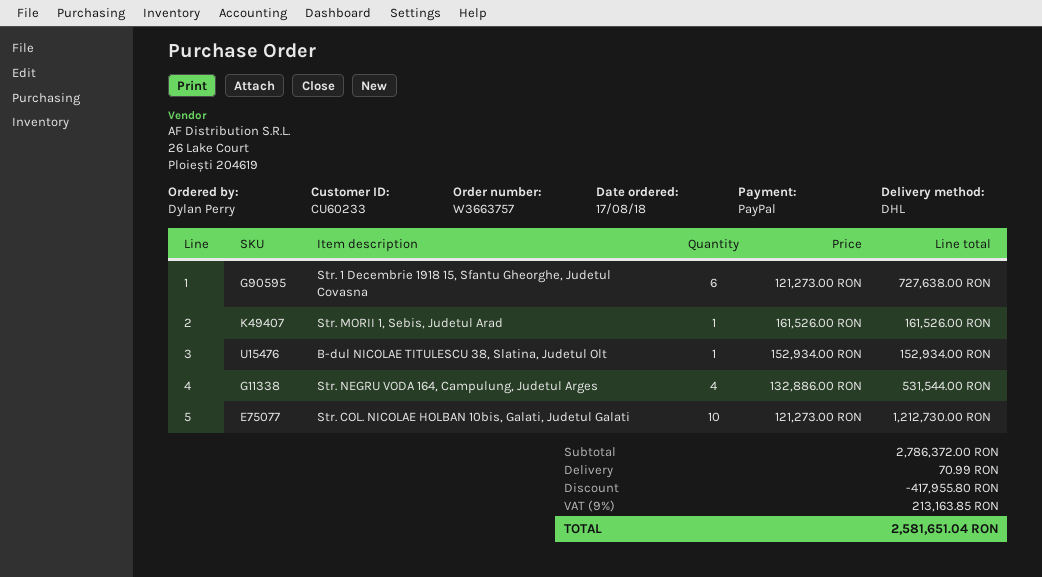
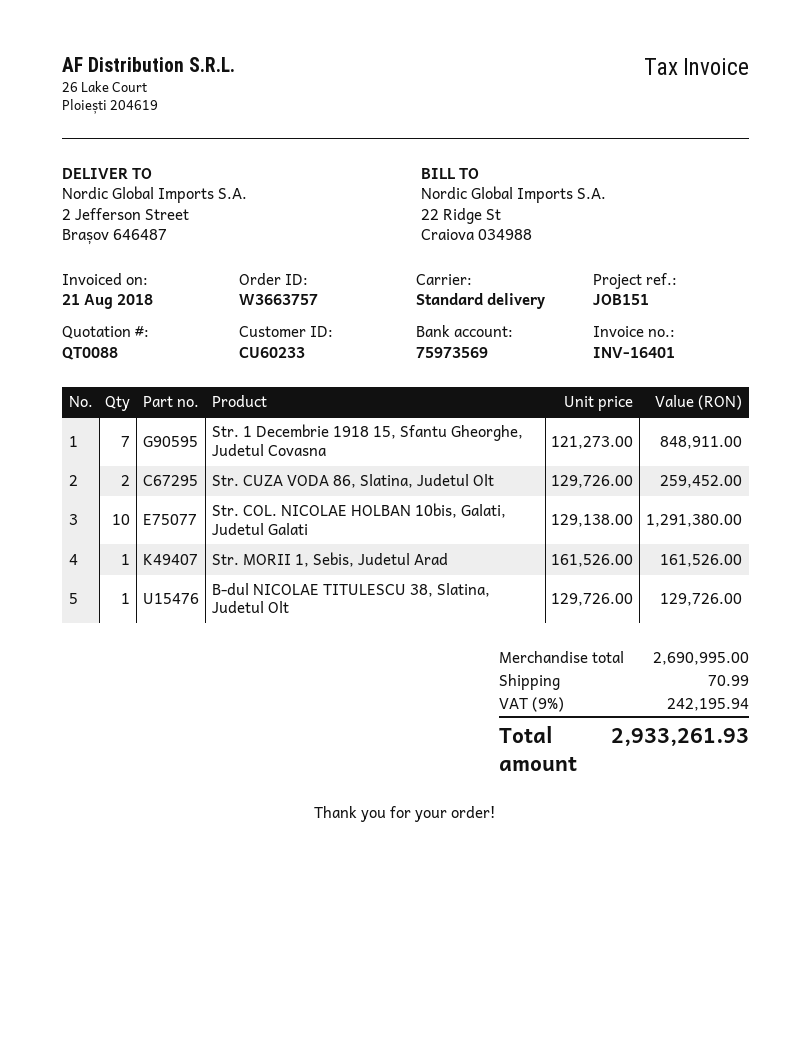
shipping method: DHL -> standard
Str. 1 Decembrie 1918 15, Sfantu Gheorghe, Judetul Covasna: 6 x 121273.00 = 727638.00 -> 7 x 121273.00 = 848911.00
B-dul NICOLAE TITULESCU 38, Slatina, Judetul Olt: 1 x 152934.00 = 152934.00 -> 1 x 129726.00 = 129726.00
Str. NEGRU VODA 164, Campulung, Judetul Arges: 4 x 132886.00 = 531544.00 -> none
Str. COL. NICOLAE HOLBAN 10bis, Galati, Judetul Galati: 10 x 121273.00 = 1212730.00 -> 10 x 129138.00 = 1291380.00
Str. CUZA VODA 86, Slatina, Judetul Olt: none -> 2 x 129726.00 = 259452.00
subtotal: 2786372.00 -> 2690995.00
discount: 417955.80 -> none
tax: 9% = 213163.85 -> 9% = 242195.94
total: 2581651.04 -> 2933261.93

